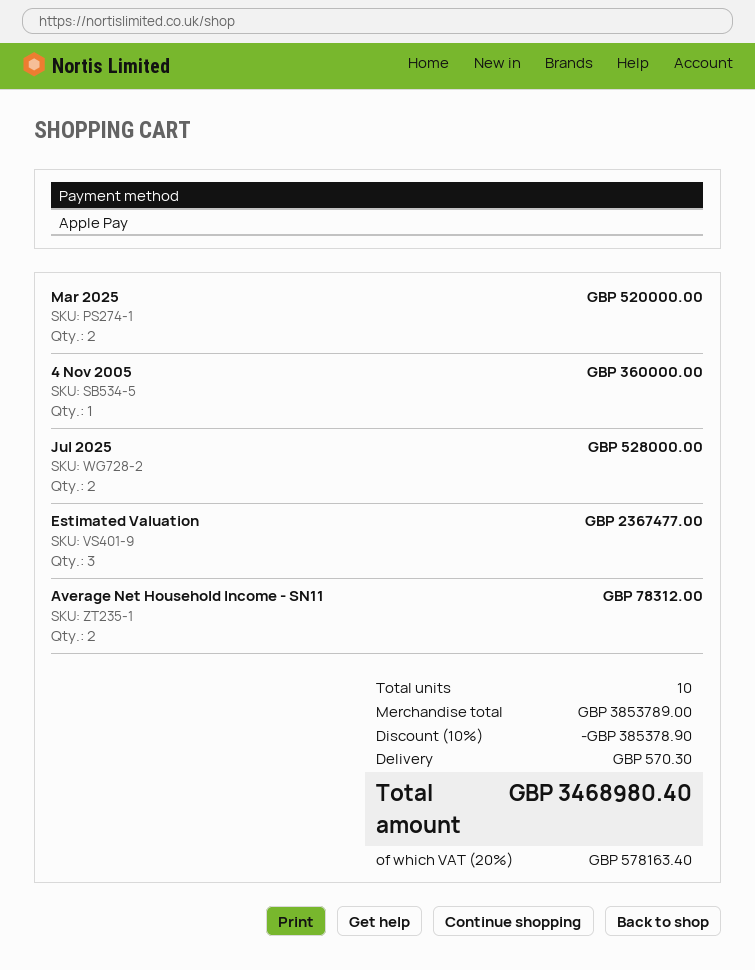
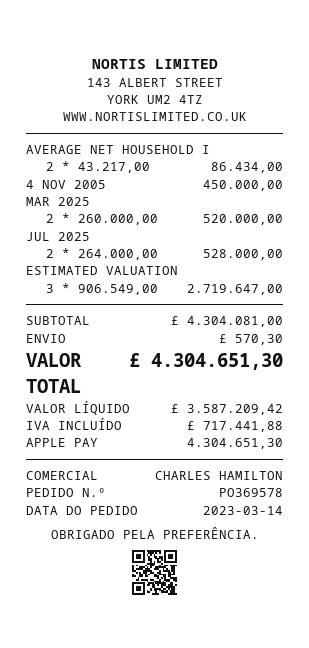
4 Nov 2005: 1 for 360000.00 -> 1 for 450000.00
Estimated Valuation: 3 for 2367477.00 -> 3 for 2719647.00
Average Net Household Income - SN11: 2 for 78312.00 -> 2 for 86434.00
subtotal: 3853789.00 -> 4304081.00
discount: 10% = 385378.90 -> none
tax: 578163.40 -> 717441.88
total: 3468980.40 -> 4304651.30

